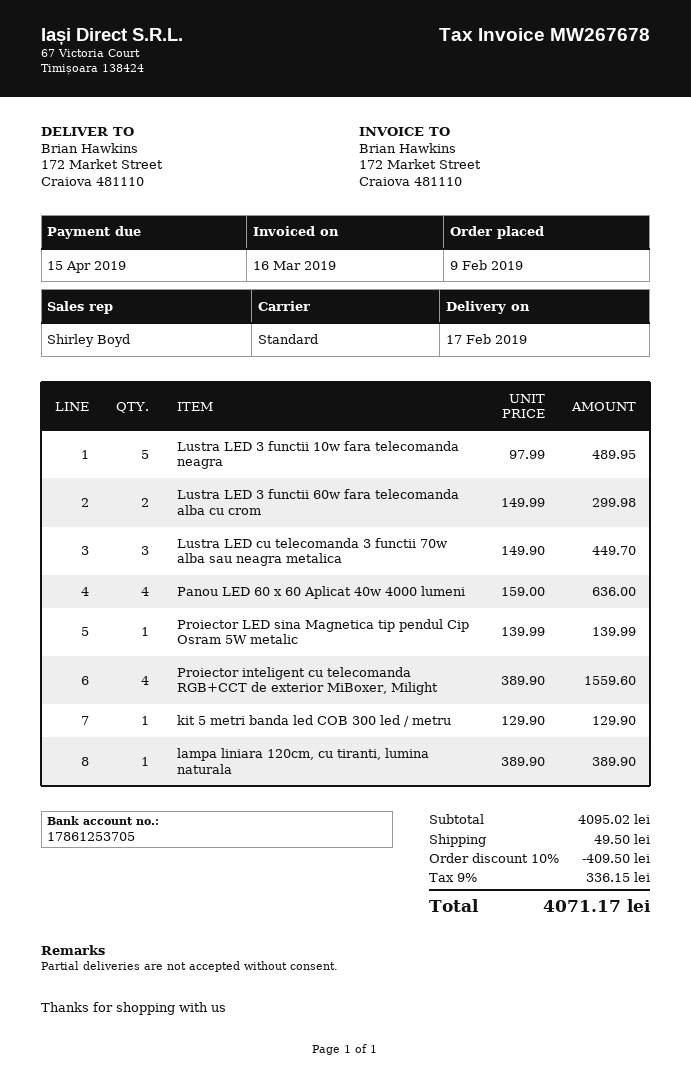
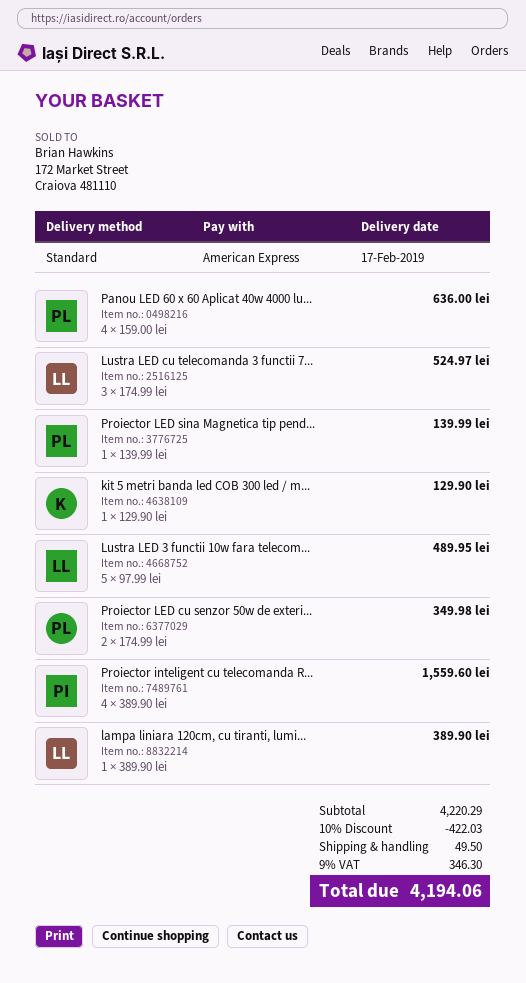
Lustra LED 3 functii 60w fara telecomanda alba cu crom: 2 x 149.99 = 299.98 -> none
Lustra LED cu telecomanda 3 functii 70w alba sau neagra metalica: 3 x 149.90 = 449.70 -> 3 x 174.99 = 524.97
Proiector LED cu senzor 50w de exteri...: none -> 2 x 174.99 = 349.98
subtotal: 4095.02 -> 4220.29
discount: 10% = 409.50 -> 10% = 422.03
tax: 9% = 336.15 -> 9% = 346.30
total: 4071.17 -> 4194.06

